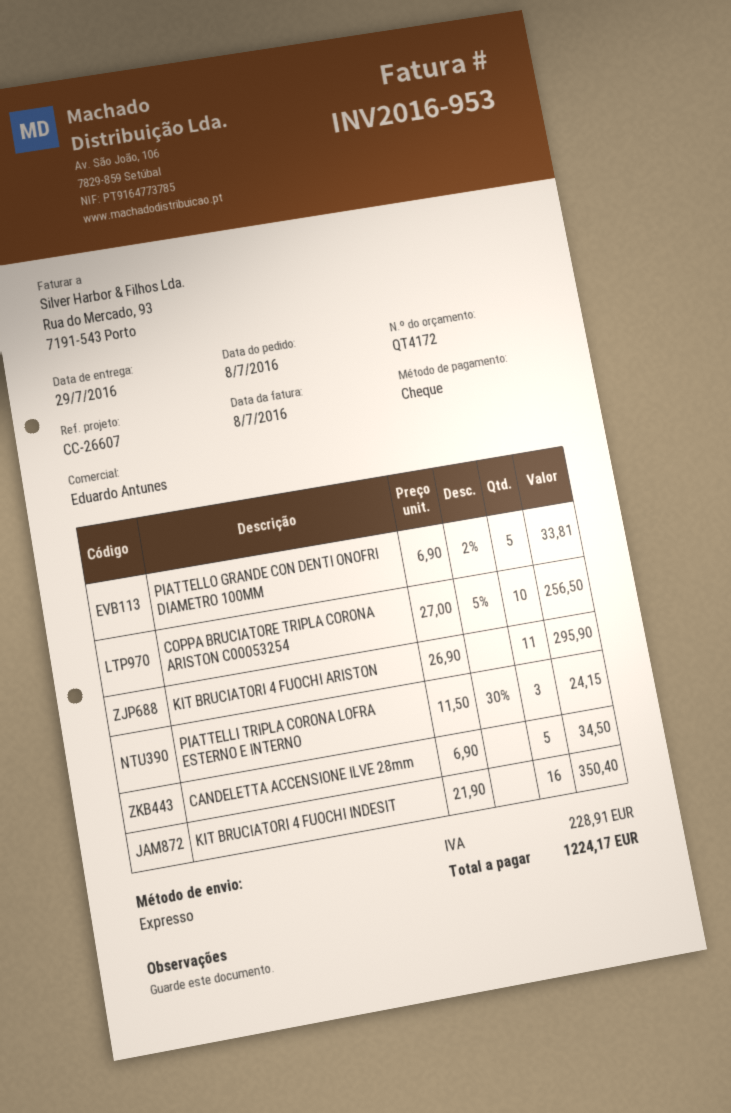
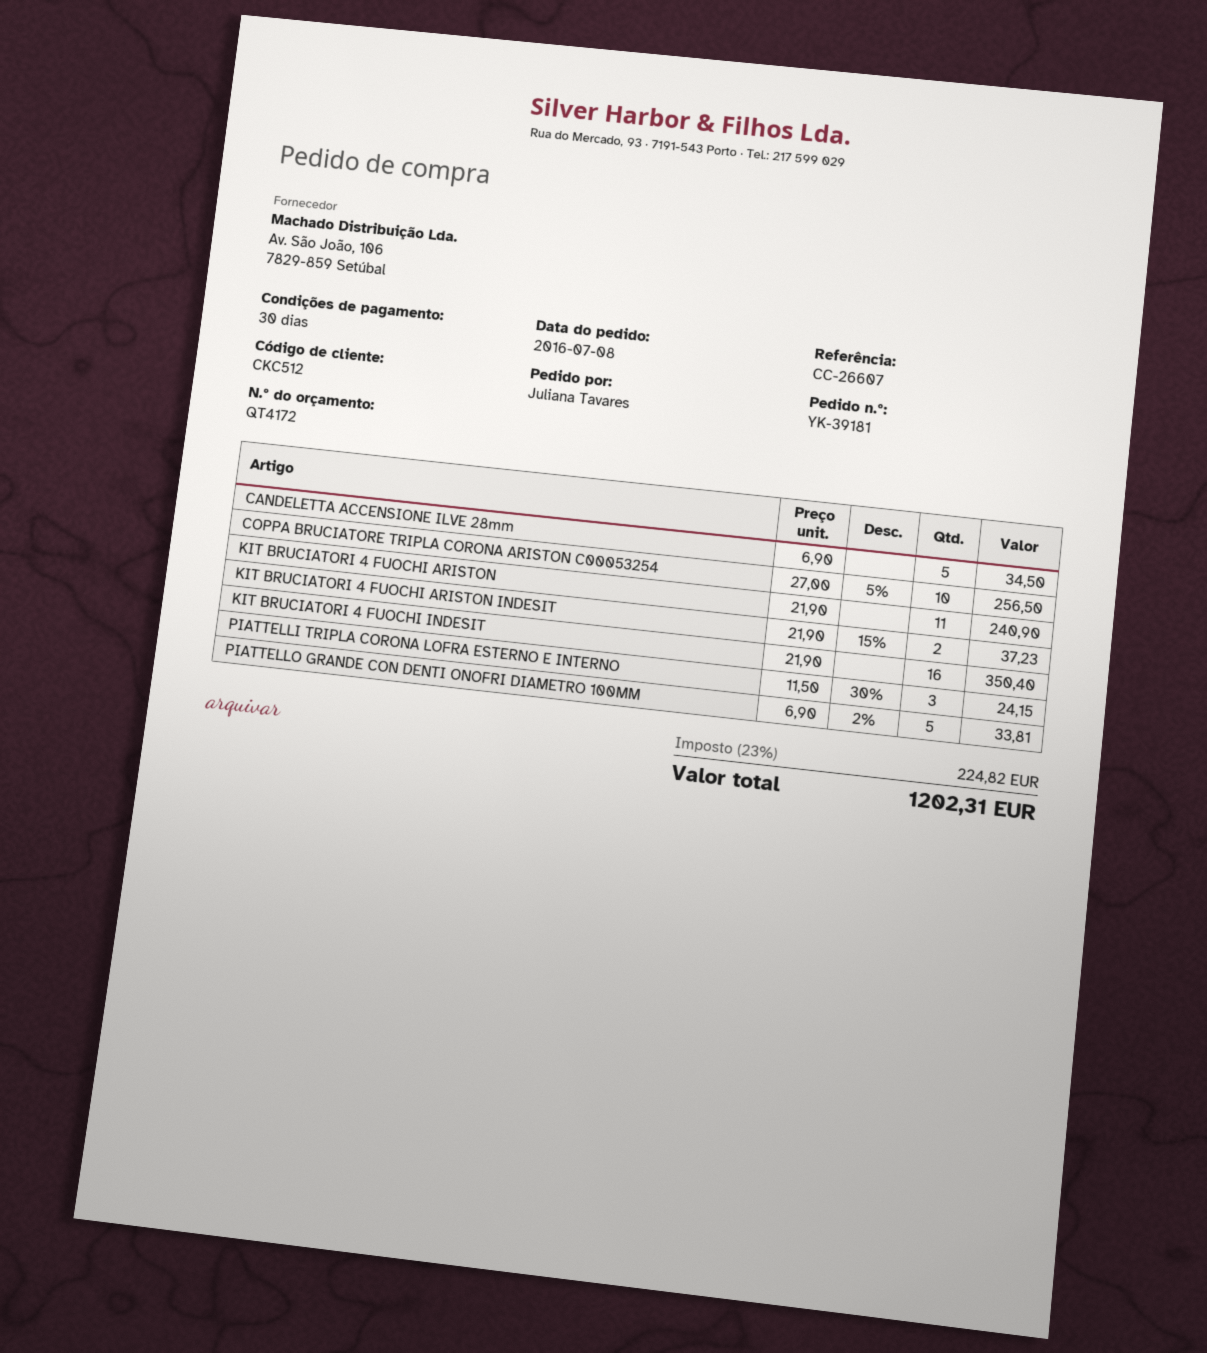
KIT BRUCIATORI 4 FUOCHI ARISTON: 11 x 26.90 = 295.90 -> 11 x 21.90 = 240.90
KIT BRUCIATORI 4 FUOCHI ARISTON INDESIT: none -> 2 x 21.90 - 15% = 37.23
tax: 228.91 -> 224.82
total: 1224.17 -> 1202.31

